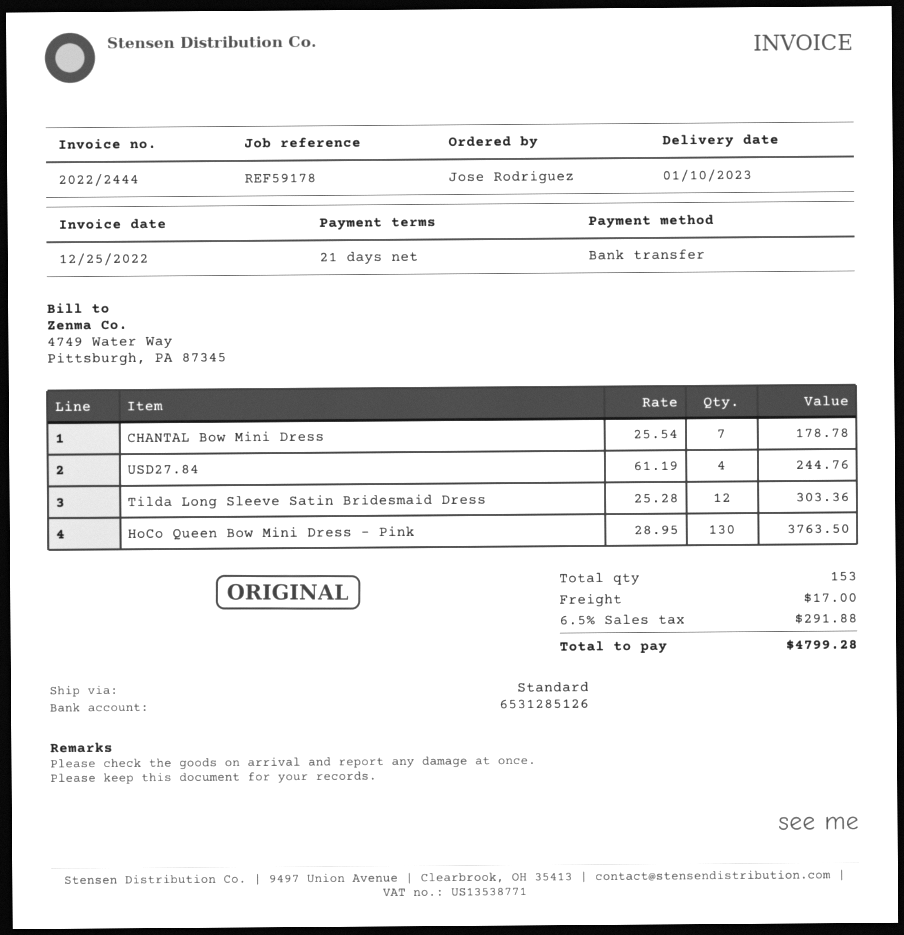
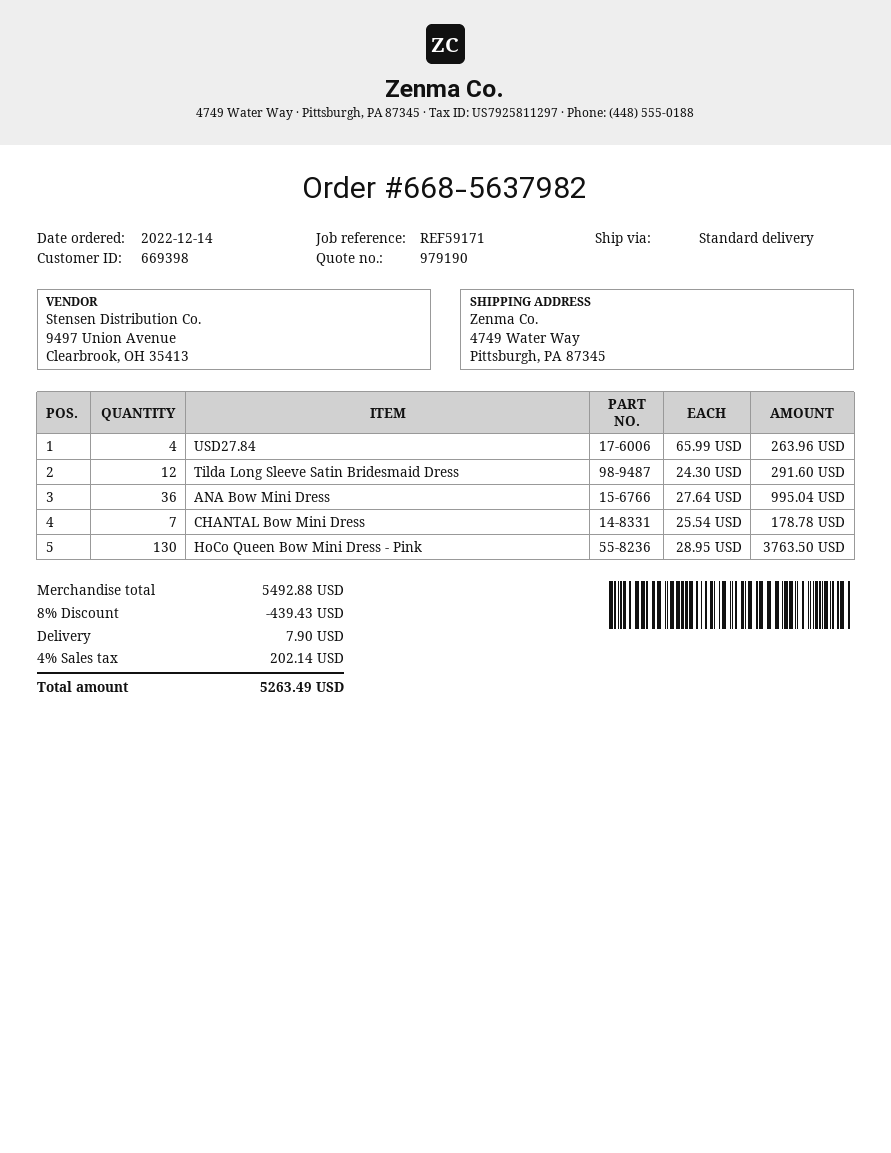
reference: REF59178 -> REF59171
USD27.84: 4 x 61.19 = 244.76 -> 4 x 65.99 = 263.96
Tilda Long Sleeve Satin Bridesmaid Dress: 12 x 25.28 = 303.36 -> 12 x 24.30 = 291.60
ANA Bow Mini Dress: none -> 36 x 27.64 = 995.04
discount: none -> 8% = 439.43
shipping: 17.00 -> 7.90
tax: 6.5% = 291.88 -> 4% = 202.14
total: 4799.28 -> 5263.49

